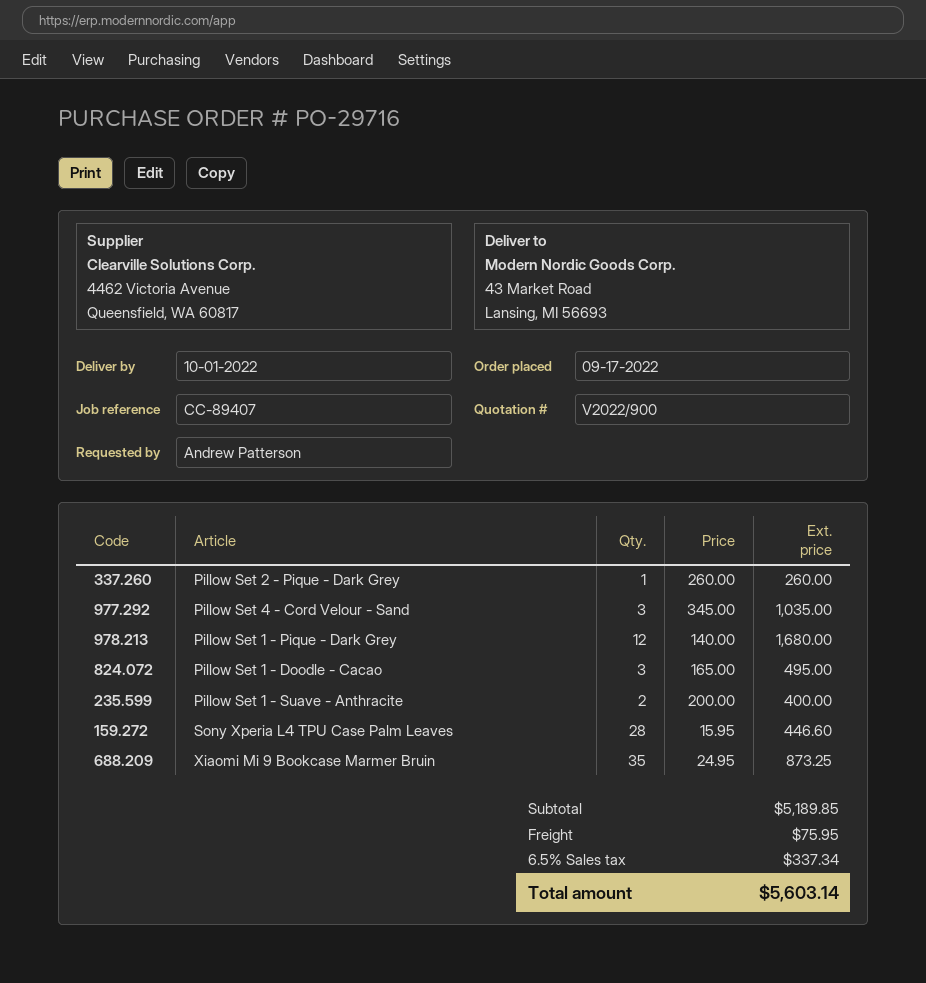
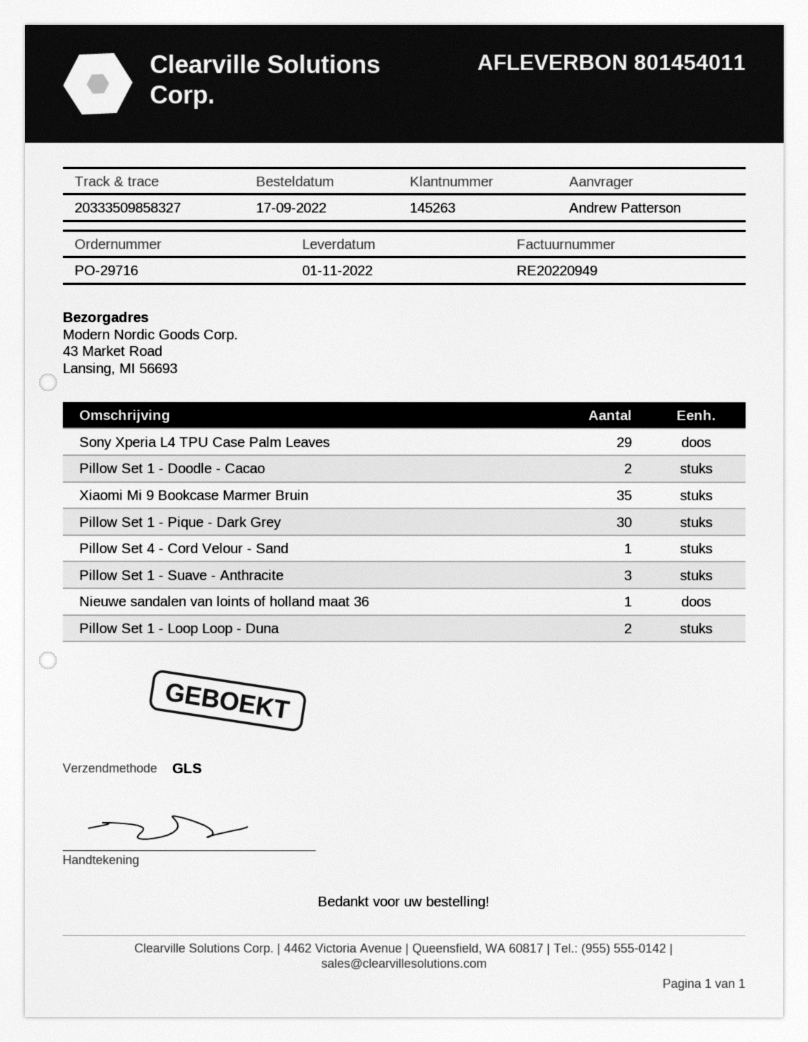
delivery date: 2022-10-01 -> 2022-11-01
Pillow Set 2 - Pique - Dark Grey: 1 -> none
Pillow Set 4 - Cord Velour - Sand: 3 -> 1
Pillow Set 1 - Pique - Dark Grey: 12 -> 30
Pillow Set 1 - Doodle - Cacao: 3 -> 2
Pillow Set 1 - Suave - Anthracite: 2 -> 3
Sony Xperia L4 TPU Case Palm Leaves: 28 -> 29
Nieuwe sandalen van loints of holland maat 36: none -> 1
Pillow Set 1 - Loop Loop - Duna: none -> 2

